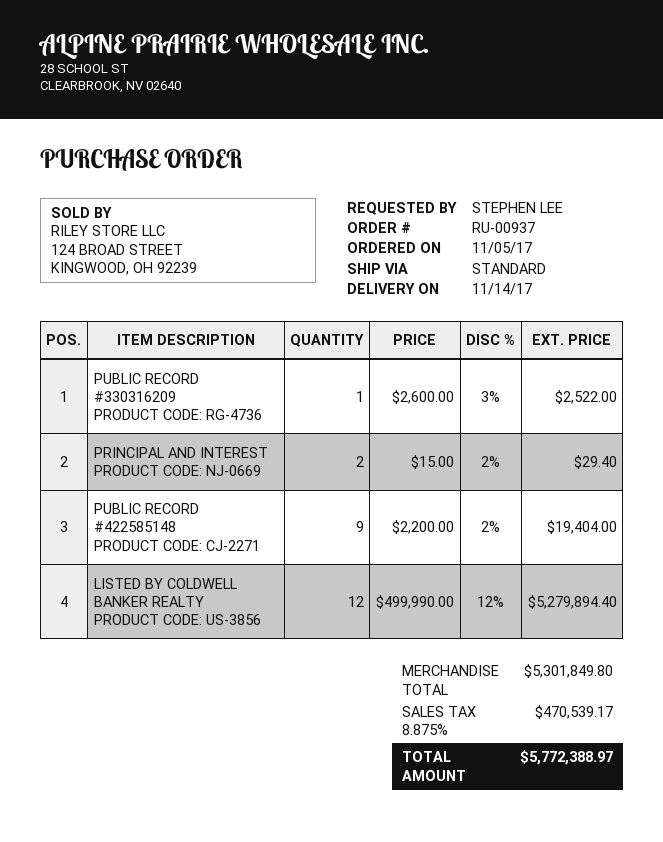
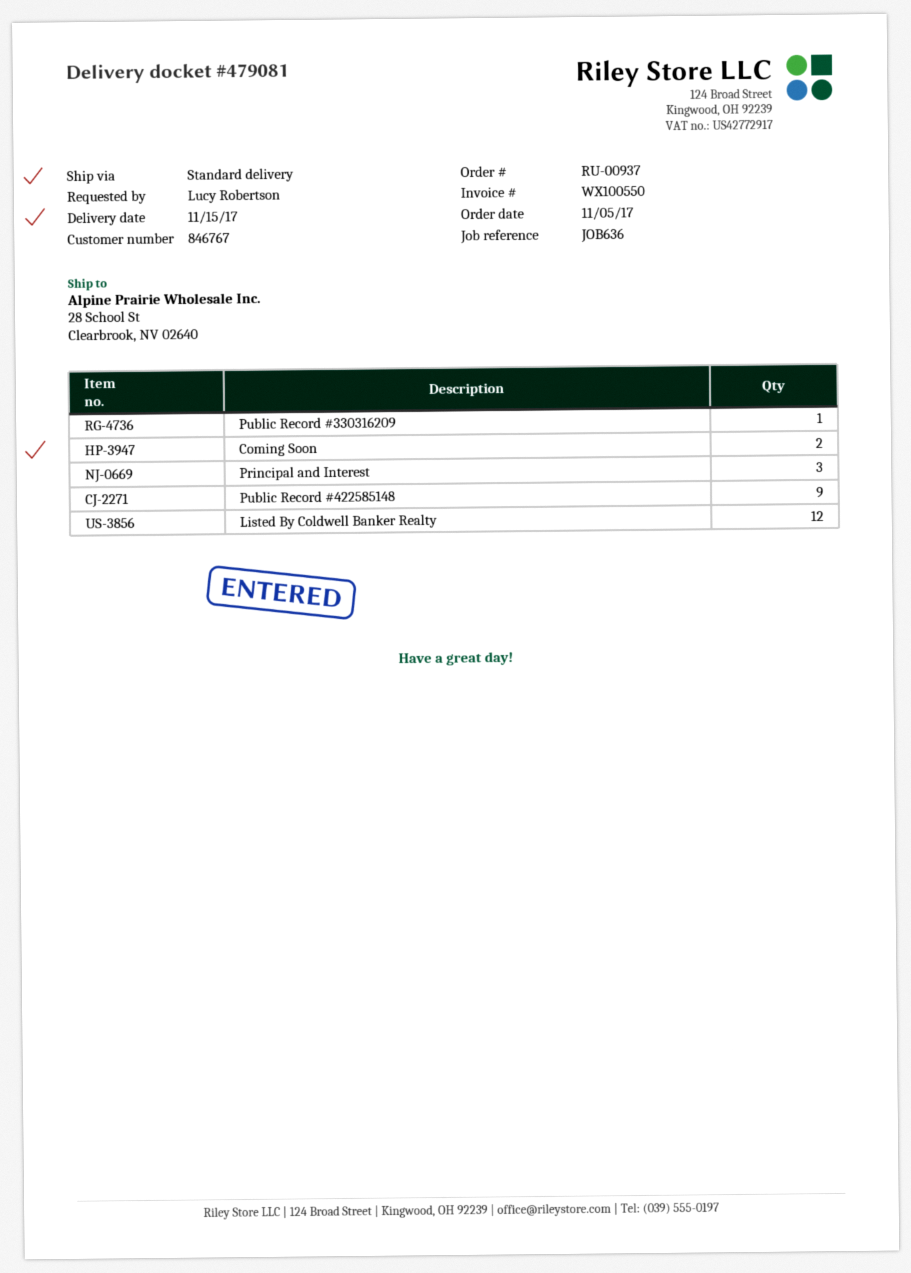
delivery date: 2017-11-14 -> 2017-11-15
ordered by: STEPHEN LEE -> Lucy Robertson
PRINCIPAL AND INTEREST: 2 -> 3
Coming Soon: none -> 2

